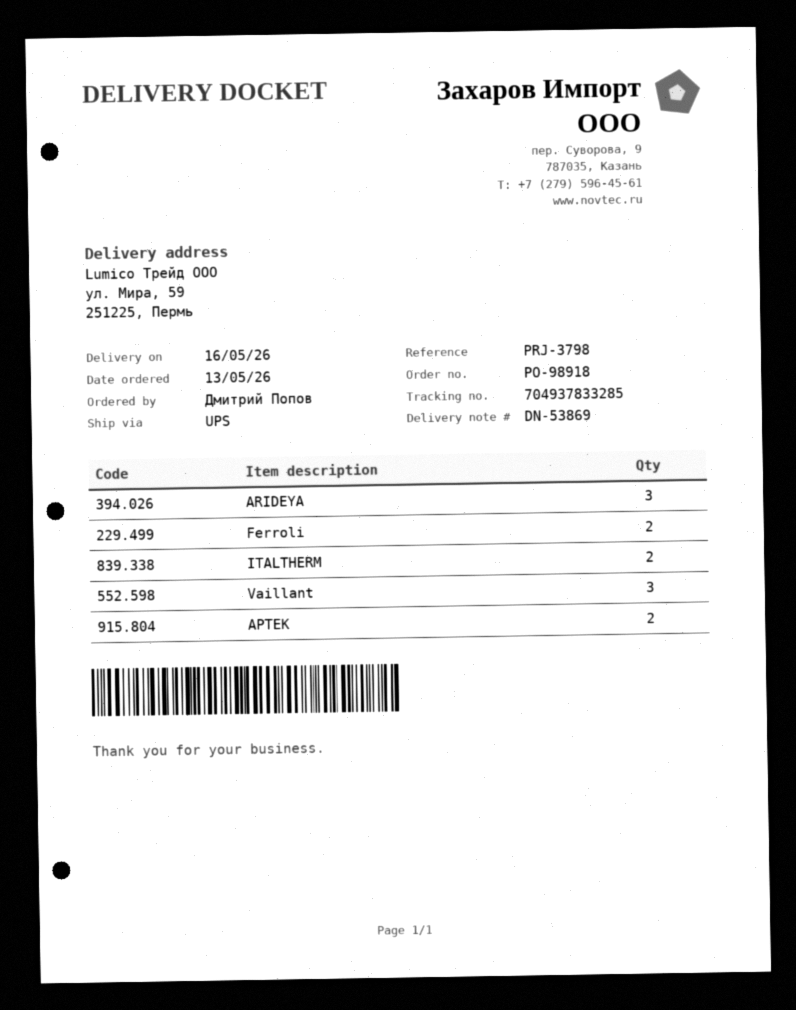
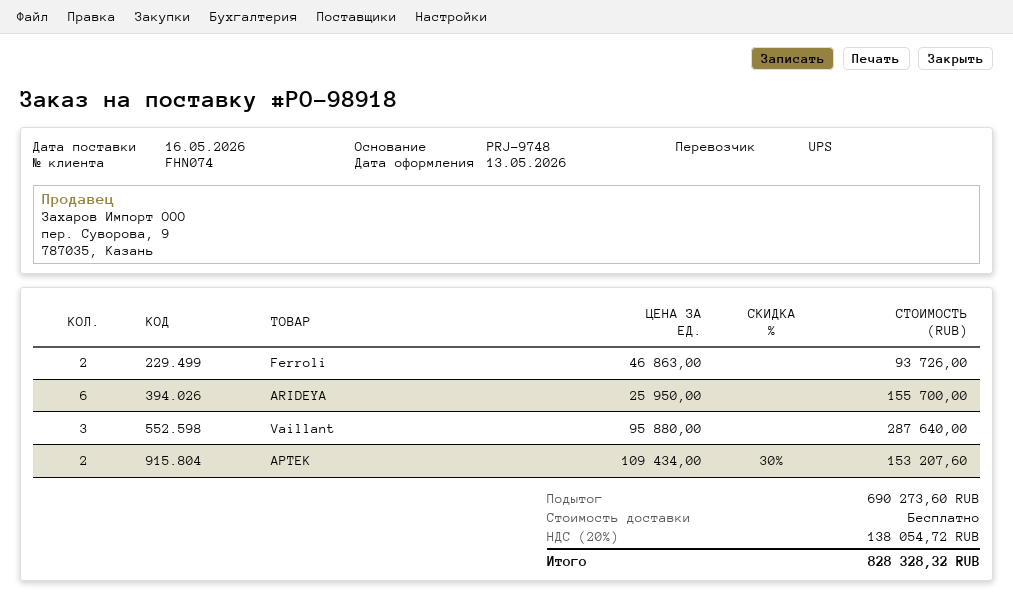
reference: PRJ-3798 -> PRJ-9748
ARIDEYA: 3 -> 6
ITALTHERM: 2 -> none

